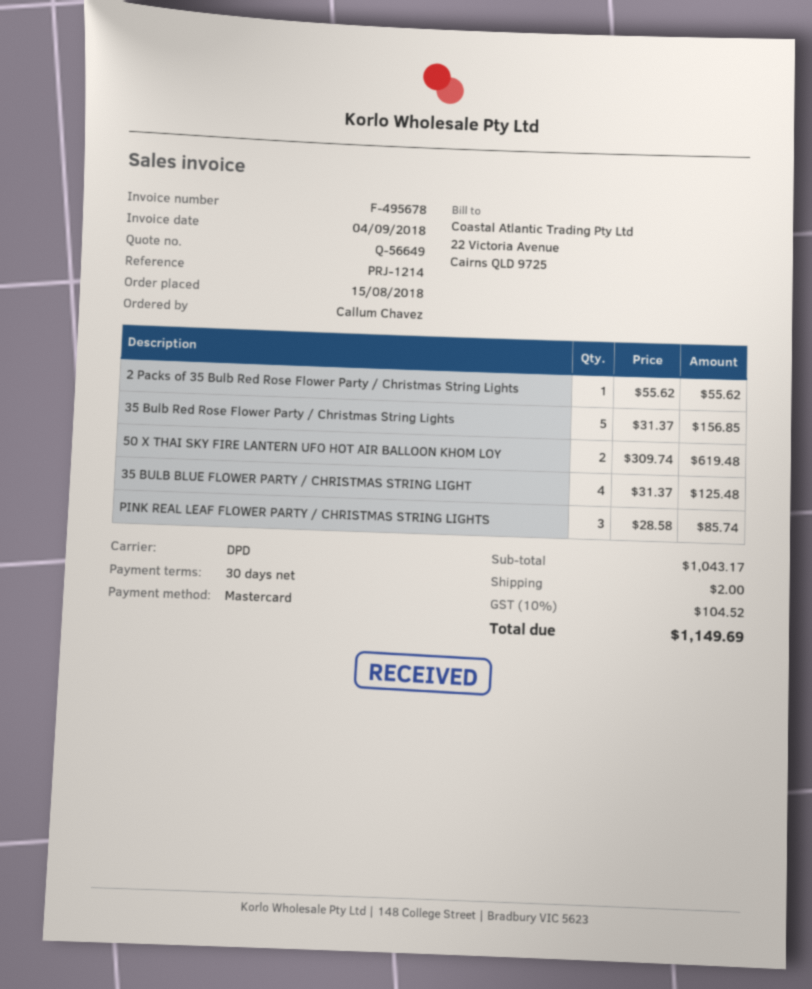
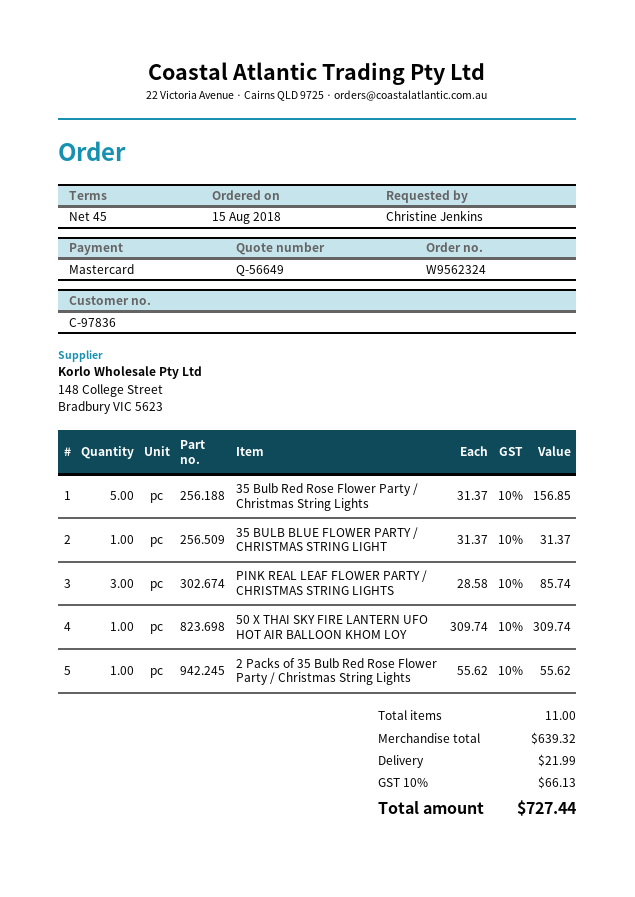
payment terms: 30 days -> 45 days
ordered by: Callum Chavez -> Christine Jenkins
50 X THAI SKY FIRE LANTERN UFO HOT AIR BALLOON KHOM LOY: 2 x 309.74 = 619.48 -> 1 x 309.74 = 309.74
35 BULB BLUE FLOWER PARTY / CHRISTMAS STRING LIGHT: 4 x 31.37 = 125.48 -> 1 x 31.37 = 31.37
subtotal: 1043.17 -> 639.32
shipping: 2.00 -> 21.99
tax: 10% = 104.52 -> 10% = 66.13
total: 1149.69 -> 727.44

